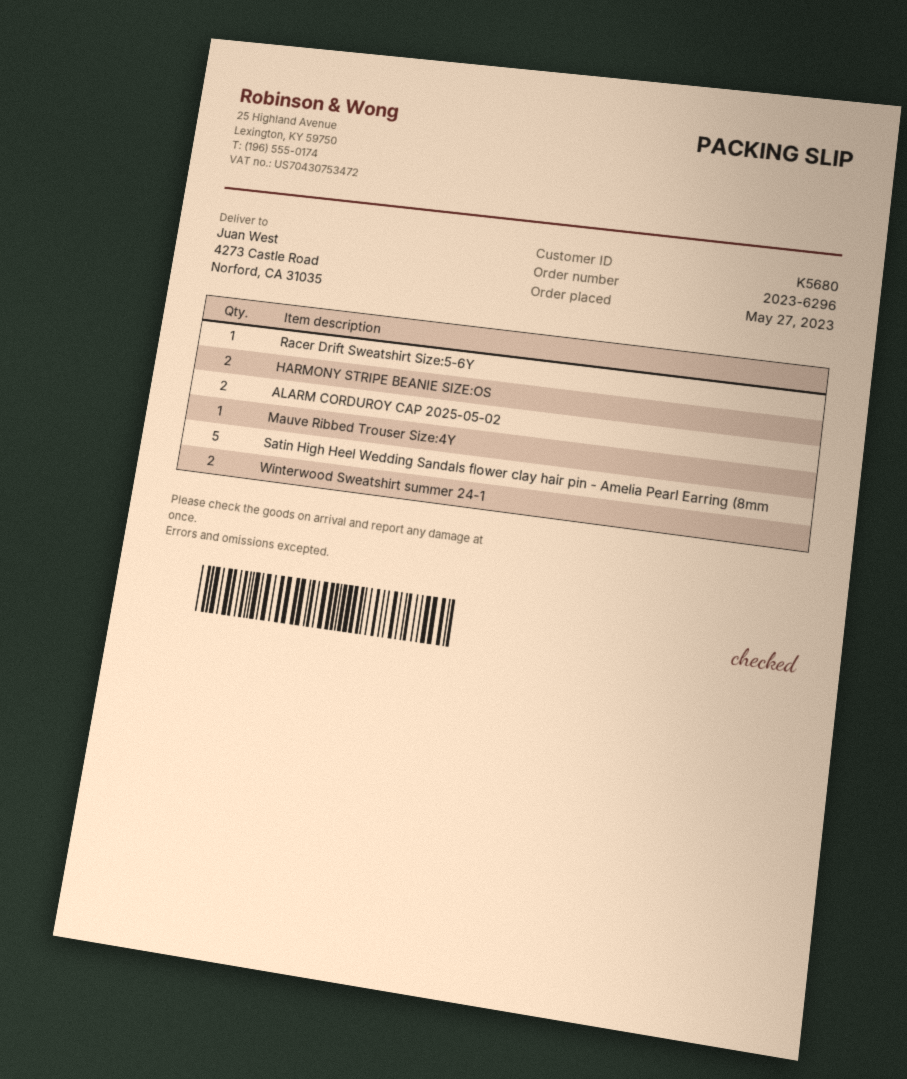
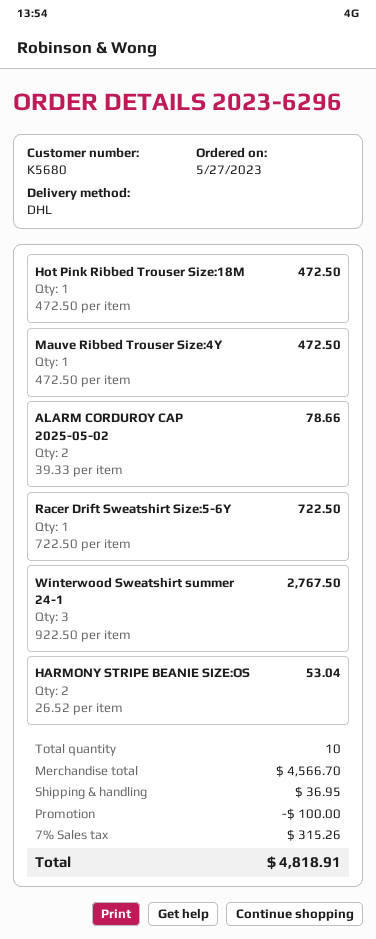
Satin High Heel Wedding Sandals flower clay hair pin - Amelia Pearl Earring (8mm: 5 -> none
Winterwood Sweatshirt summer 24-1: 2 -> 3
Hot Pink Ribbed Trouser Size:18M: none -> 1

